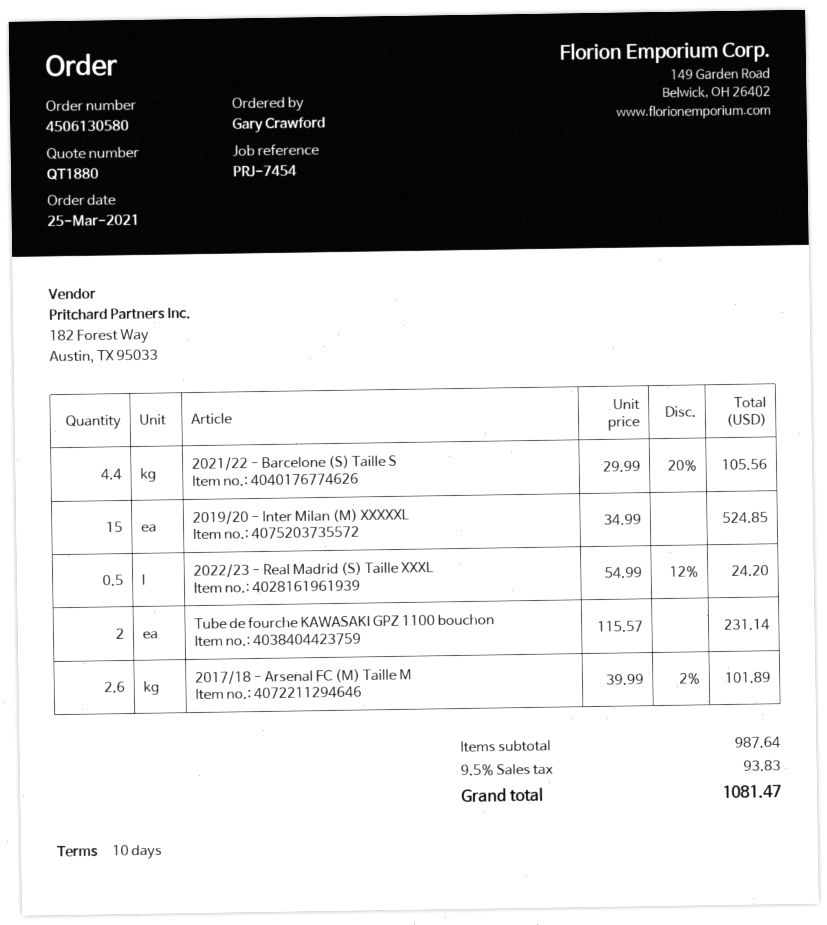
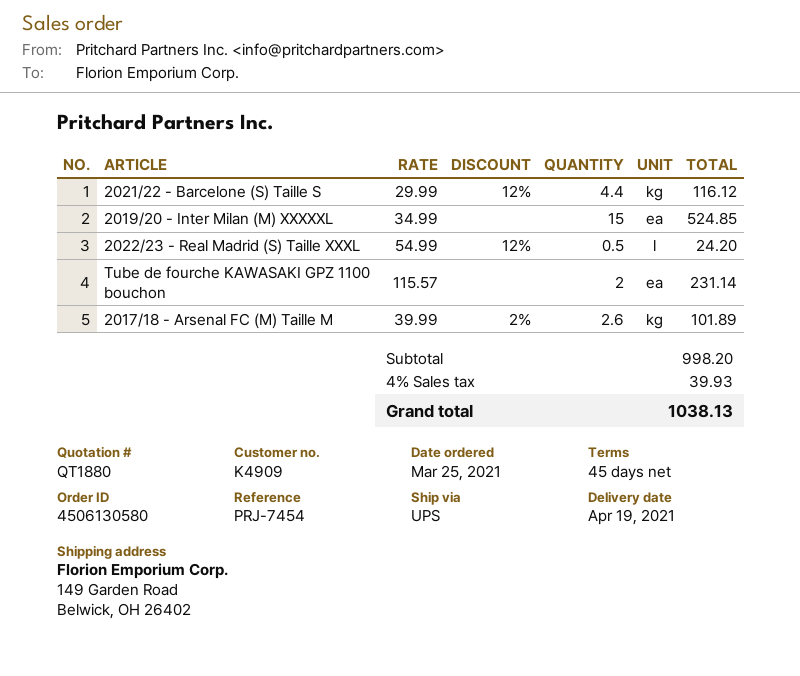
payment terms: 10 days -> 45 days
2021/22 - Barcelone (S) Taille S: 4.4 x 29.99 - 20% = 105.56 -> 4.4 x 29.99 - 12% = 116.12
subtotal: 987.64 -> 998.20
tax: 9.5% = 93.83 -> 4% = 39.93
total: 1081.47 -> 1038.13

